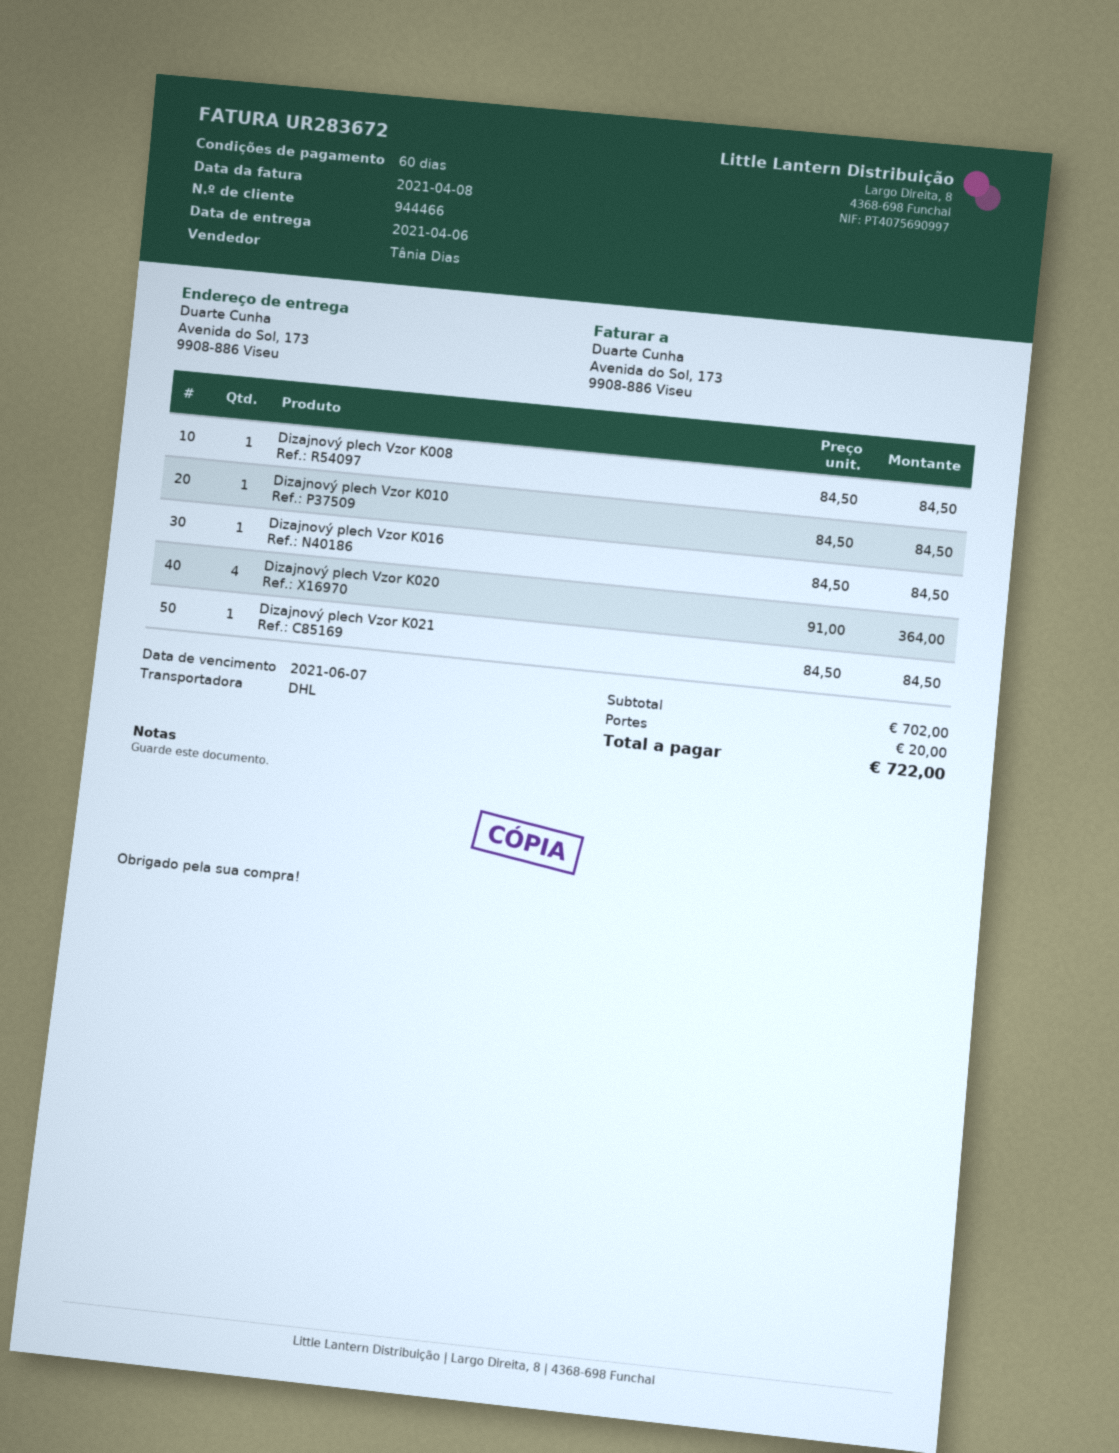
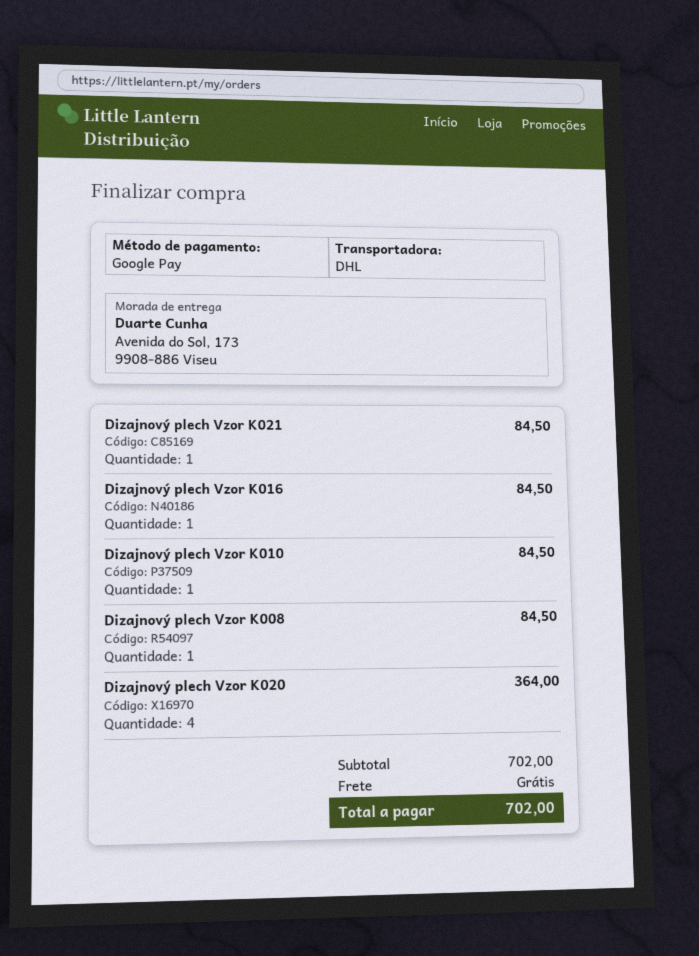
shipping: 20.00 -> 0.00
total: 722.00 -> 702.00

